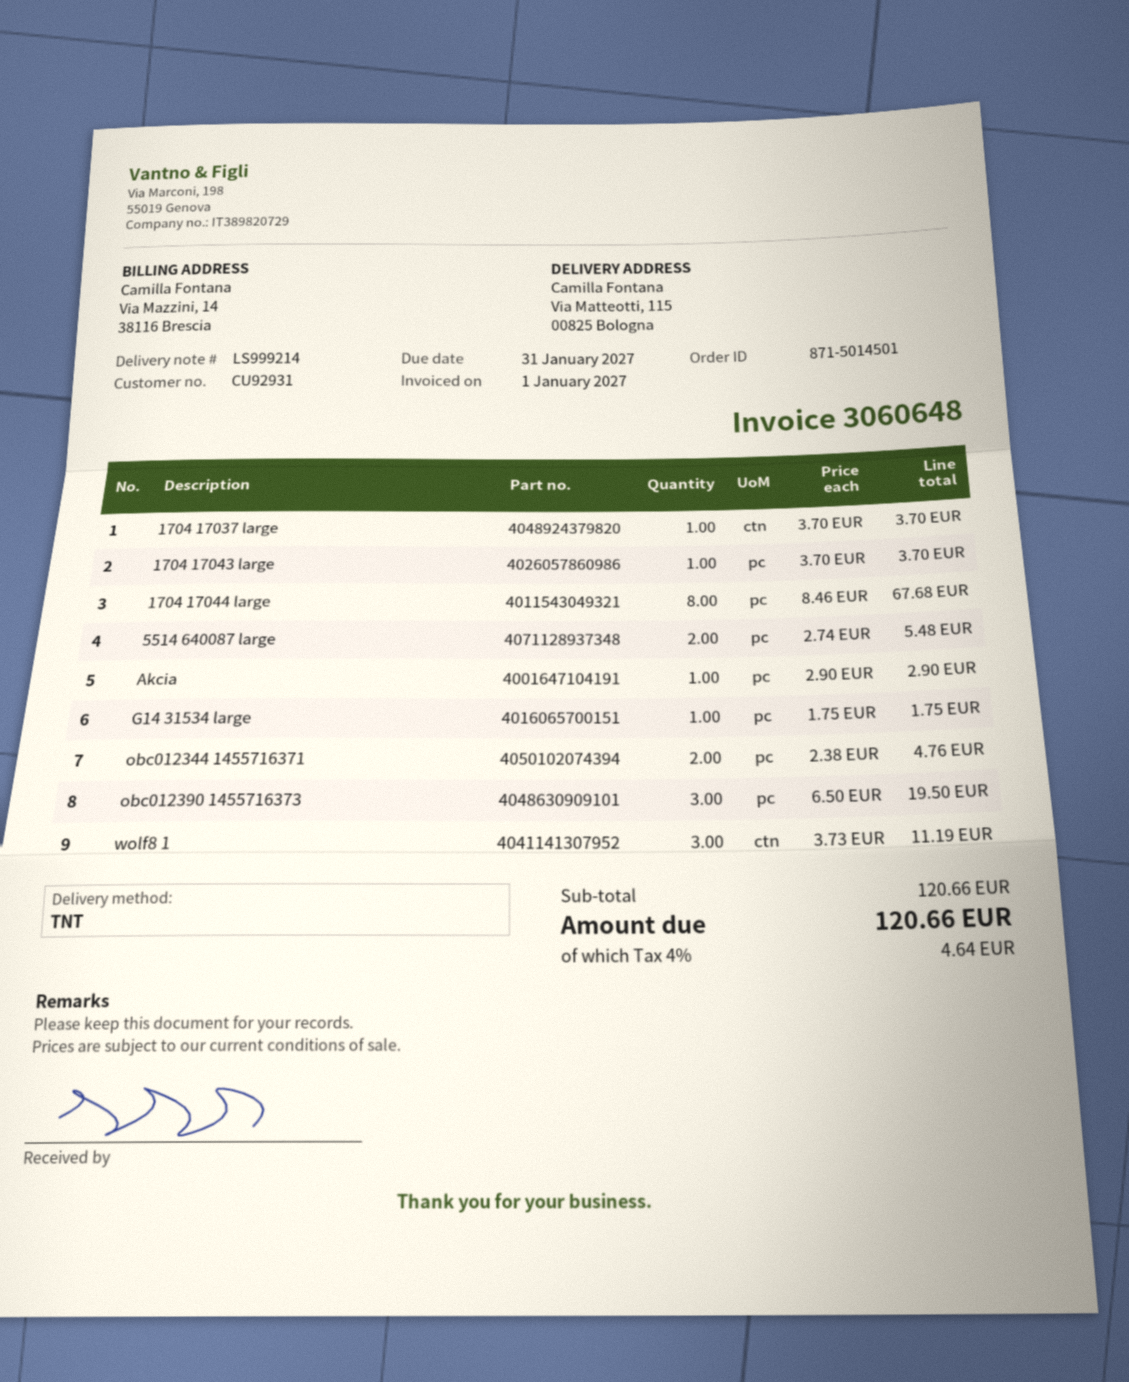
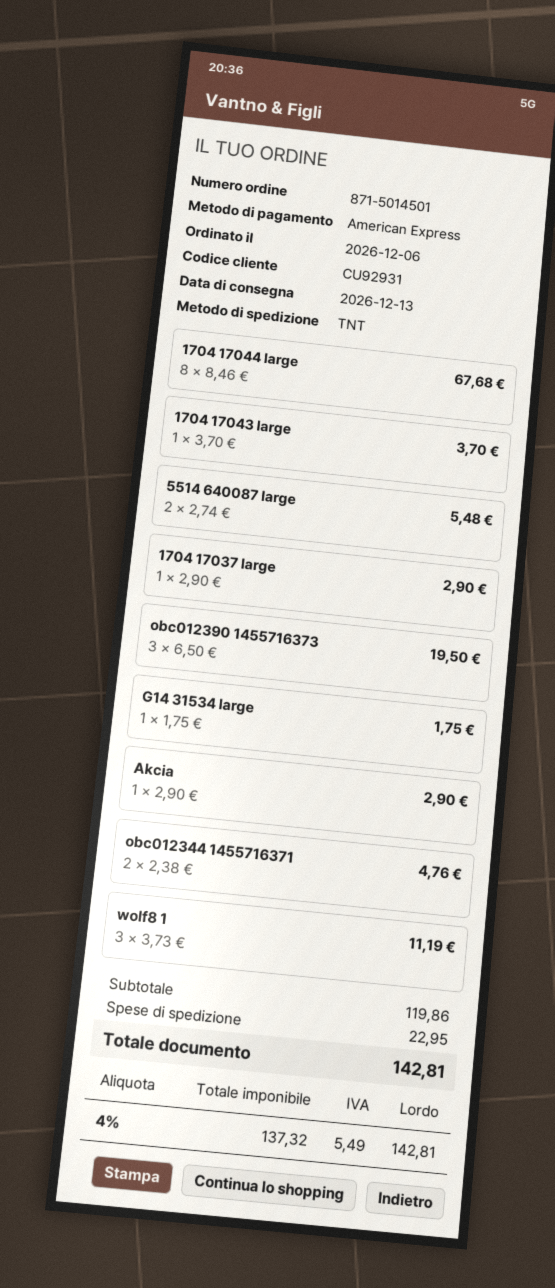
1704 17037 large: 1 x 3.70 = 3.70 -> 1 x 2.90 = 2.90
subtotal: 120.66 -> 119.86
shipping: none -> 22.95
tax: 4% = 4.64 -> 4% = 5.49
total: 120.66 -> 142.81

